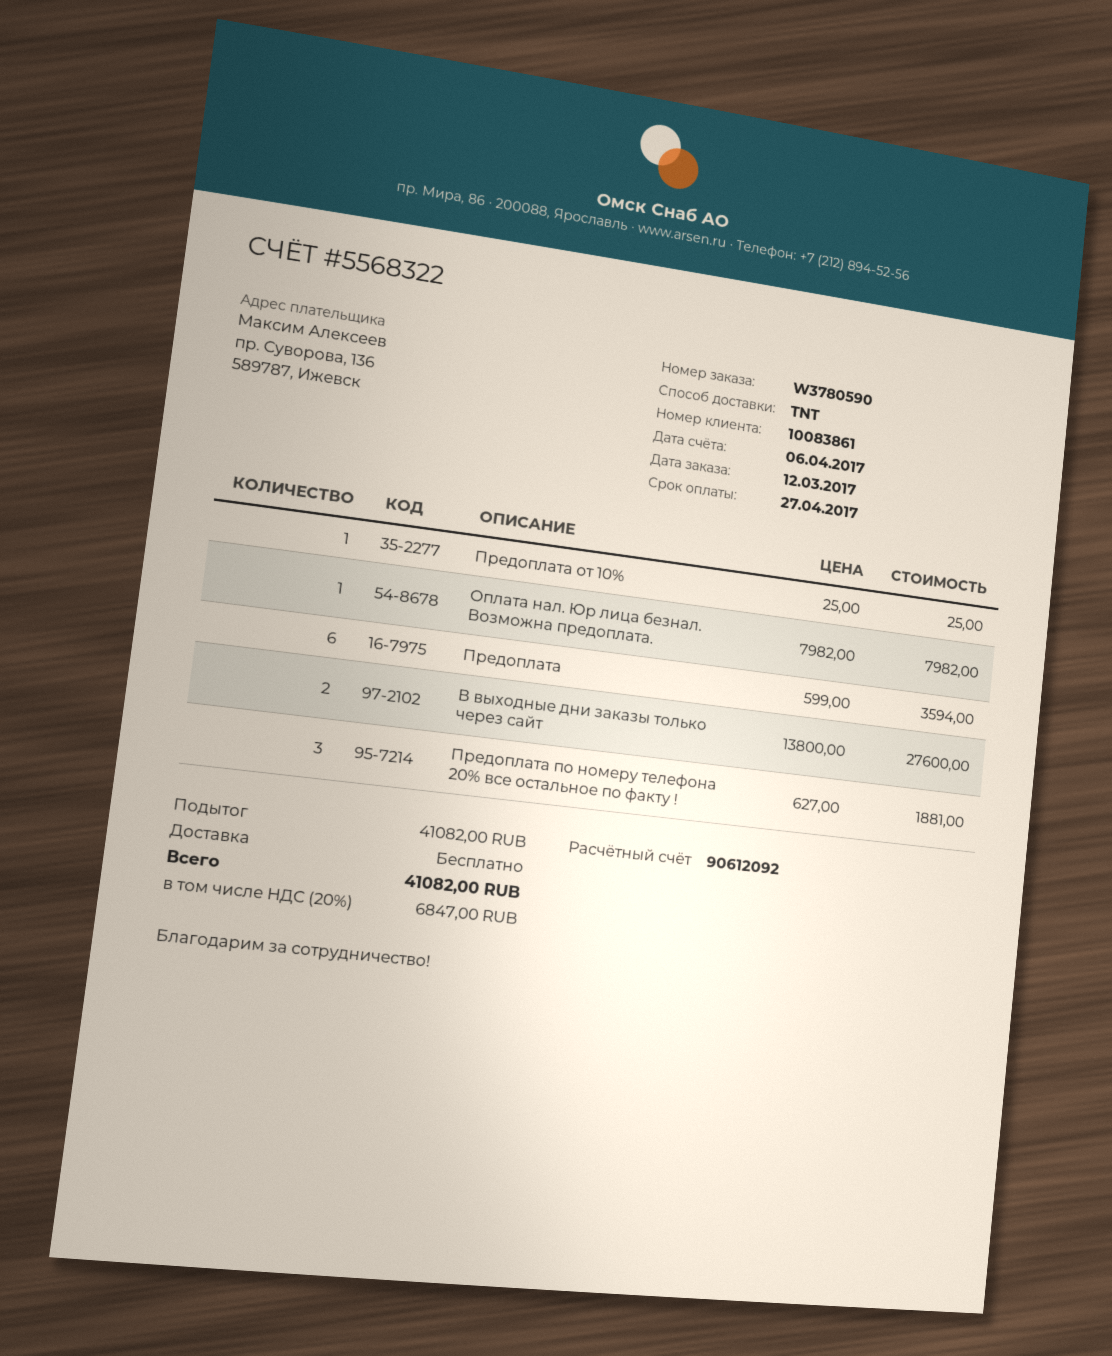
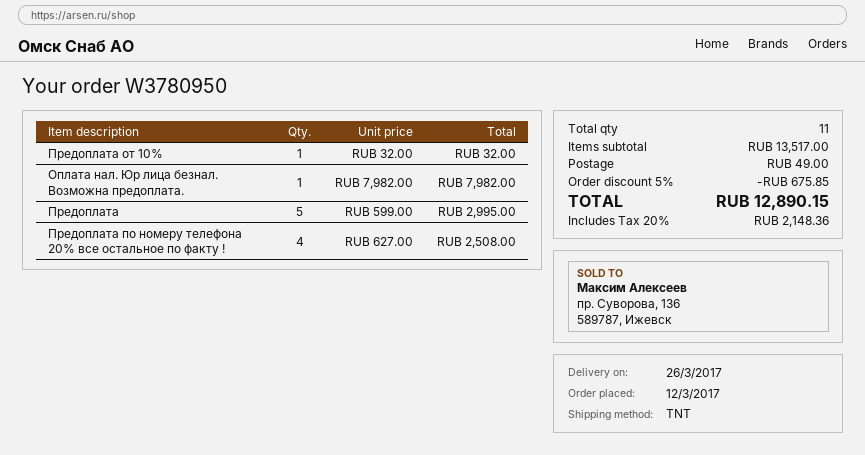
order number: W3780590 -> W3780950
Предоплата от 10%: 1 x 25.00 = 25.00 -> 1 x 32.00 = 32.00
Предоплата: 6 x 599.00 = 3594.00 -> 5 x 599.00 = 2995.00
В выходные дни заказы только через сайт: 2 x 13800.00 = 27600.00 -> none
Предоплата по номеру телефона 20% все остальное по факту !: 3 x 627.00 = 1881.00 -> 4 x 627.00 = 2508.00
subtotal: 41082.00 -> 13517.00
discount: none -> 5% = 675.85
shipping: 0.00 -> 49.00
tax: 20% = 6847.00 -> 20% = 2148.36
total: 41082.00 -> 12890.15

